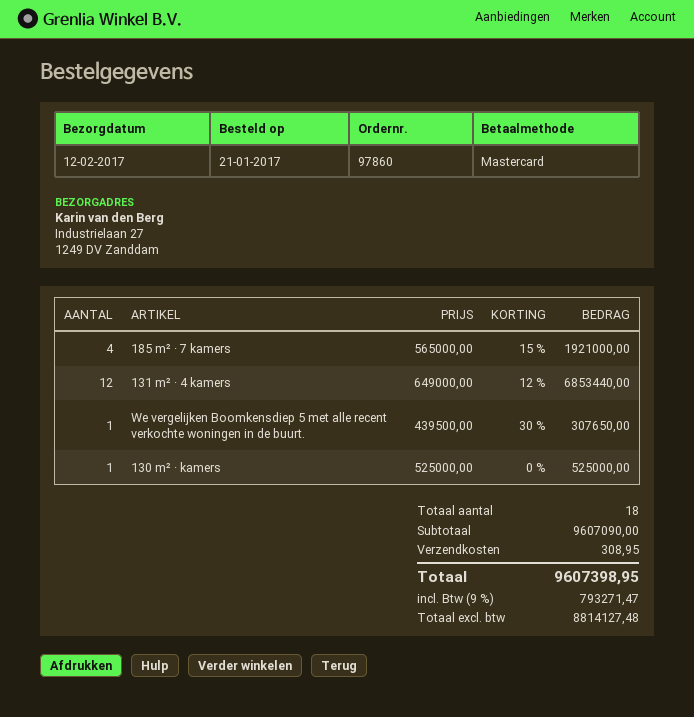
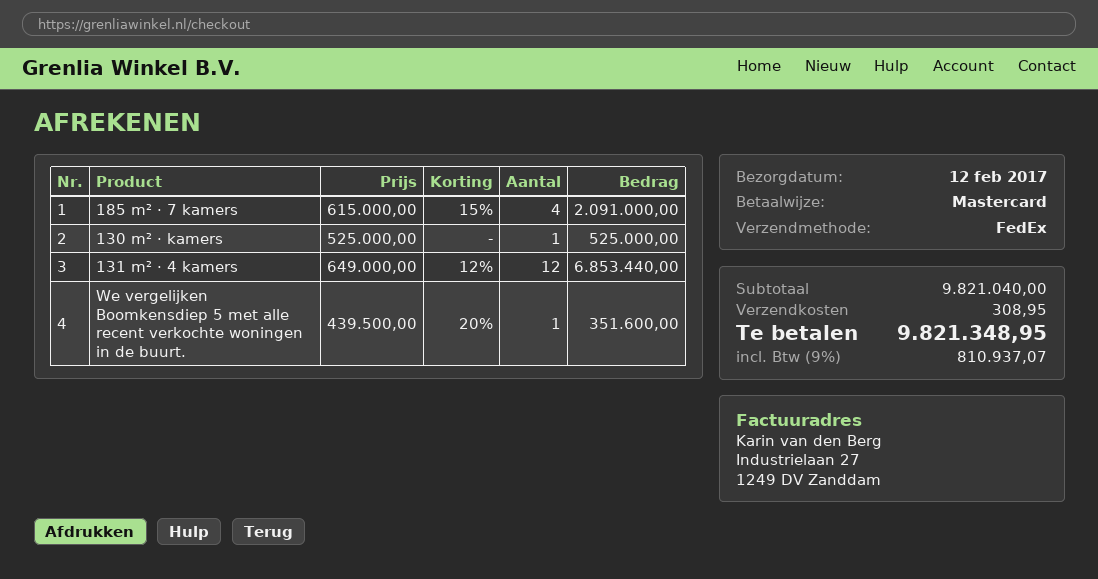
185 m² · 7 kamers: 4 x 565000.00 - 15% = 1921000.00 -> 4 x 615000.00 - 15% = 2091000.00
We vergelijken Boomkensdiep 5 met alle recent verkochte woningen in de buurt.: 1 x 439500.00 - 30% = 307650.00 -> 1 x 439500.00 - 20% = 351600.00
subtotal: 9607090.00 -> 9821040.00
tax: 9% = 793271.47 -> 9% = 810937.07
total: 9607398.95 -> 9821348.95

